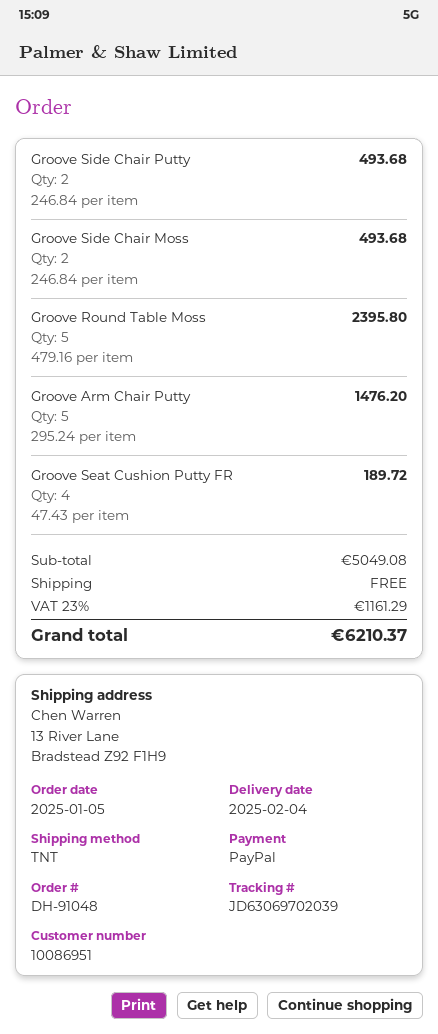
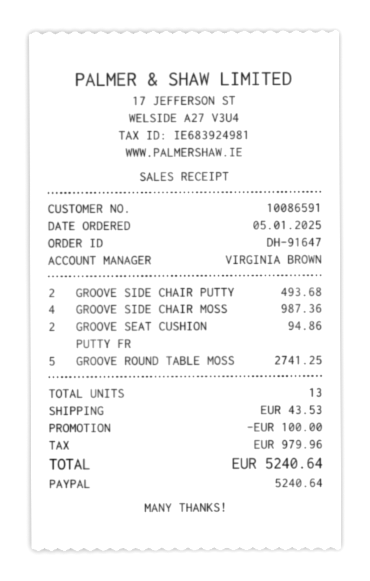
order number: DH-91048 -> DH-91647
customer number: 10086951 -> 10086591
Groove Side Chair Moss: 2 for 493.68 -> 4 for 987.36
Groove Round Table Moss: 5 for 2395.80 -> 5 for 2741.25
Groove Arm Chair Putty: 5 for 1476.20 -> none
Groove Seat Cushion Putty FR: 4 for 189.72 -> 2 for 94.86
discount: none -> 100.00
shipping: 0.00 -> 43.53
tax: 1161.29 -> 979.96
total: 6210.37 -> 5240.64

